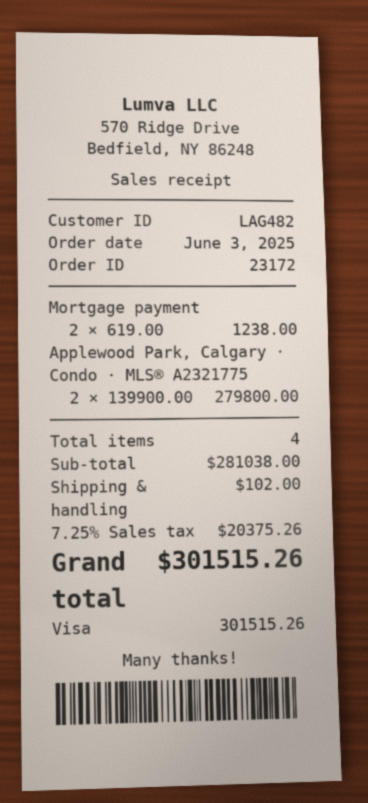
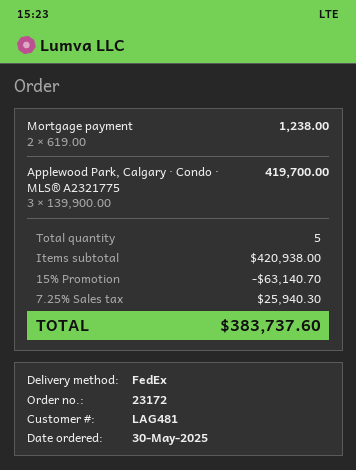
order date: 2025-06-03 -> 2025-05-30
customer number: LAG482 -> LAG481
Applewood Park, Calgary · Condo · MLS® A2321775: 2 x 139900.00 = 279800.00 -> 3 x 139900.00 = 419700.00
total quantity: 4 -> 5
subtotal: 281038.00 -> 420938.00
discount: none -> 15% = 63140.70
shipping: 102.00 -> none
tax: 7.25% = 20375.26 -> 7.25% = 25940.30
total: 301515.26 -> 383737.60

